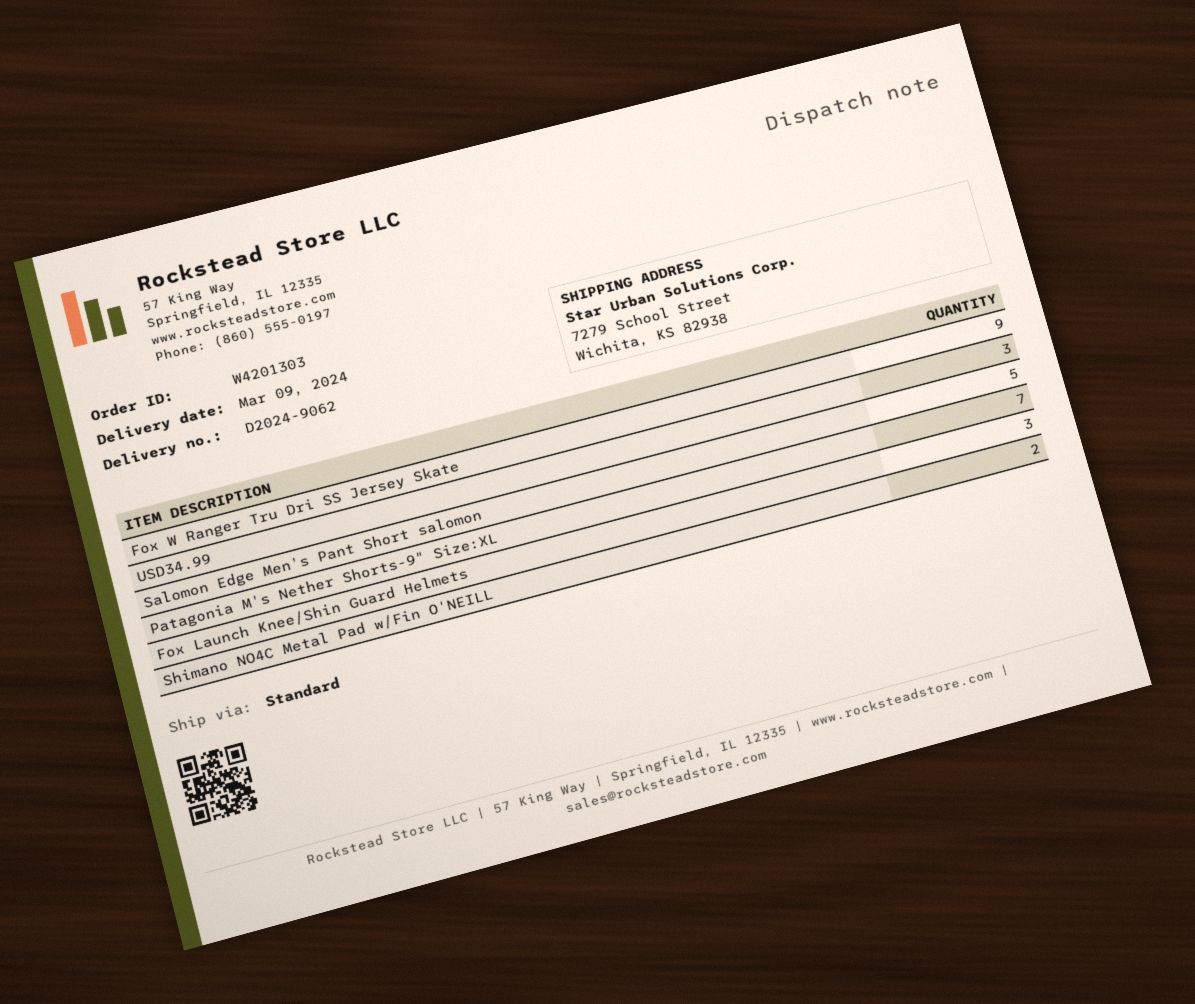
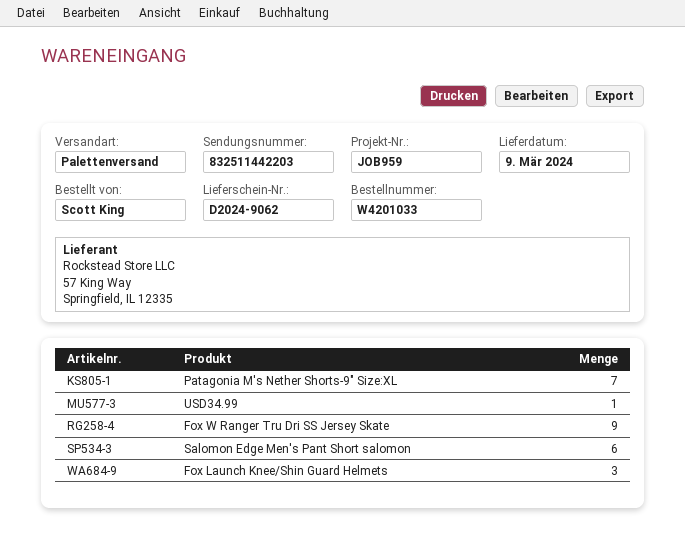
order number: W4201303 -> W4201033
shipping method: standard -> pallet freight
USD34.99: 3 -> 1
Salomon Edge Men's Pant Short salomon: 5 -> 6
Shimano NO4C Metal Pad w/Fin O'NEILL: 2 -> none

